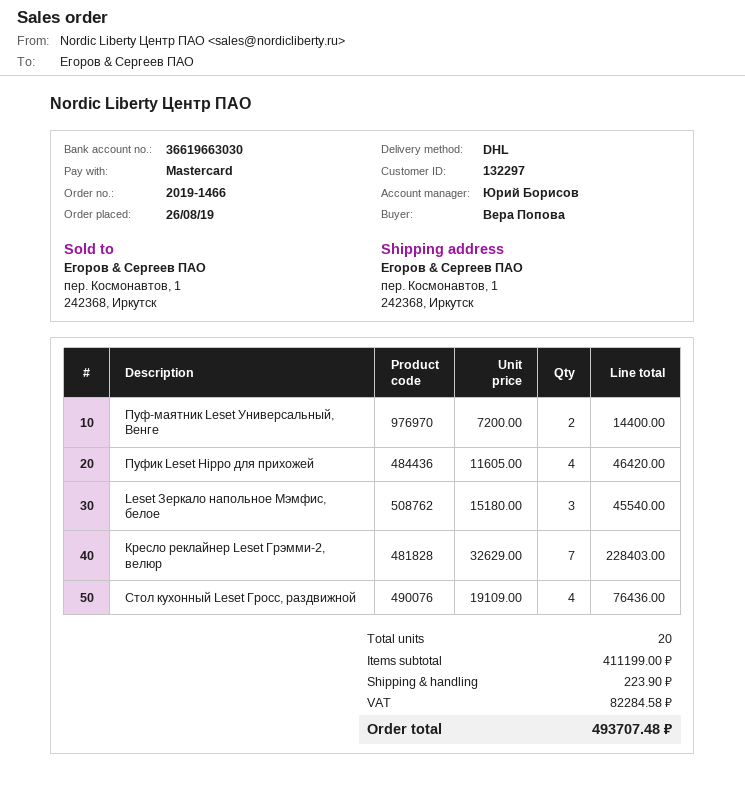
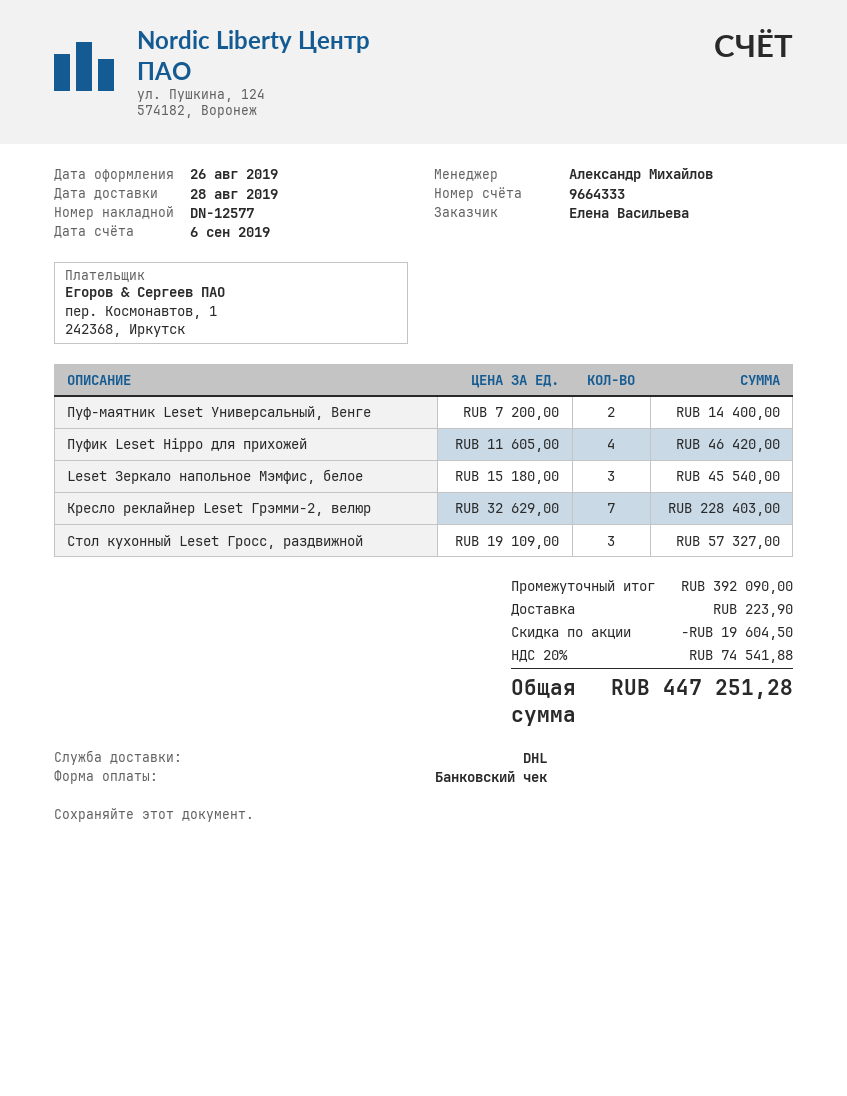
ordered by: Вера Попова -> Елена Васильева
sales rep: Юрий Борисов -> Александр Михайлов
payment method: Mastercard -> cheque
Стол кухонный Leset Гросс, раздвижной: 4 x 19109.00 = 76436.00 -> 3 x 19109.00 = 57327.00
subtotal: 411199.00 -> 392090.00
discount: none -> 19604.50
tax: 82284.58 -> 74541.88
total: 493707.48 -> 447251.28

